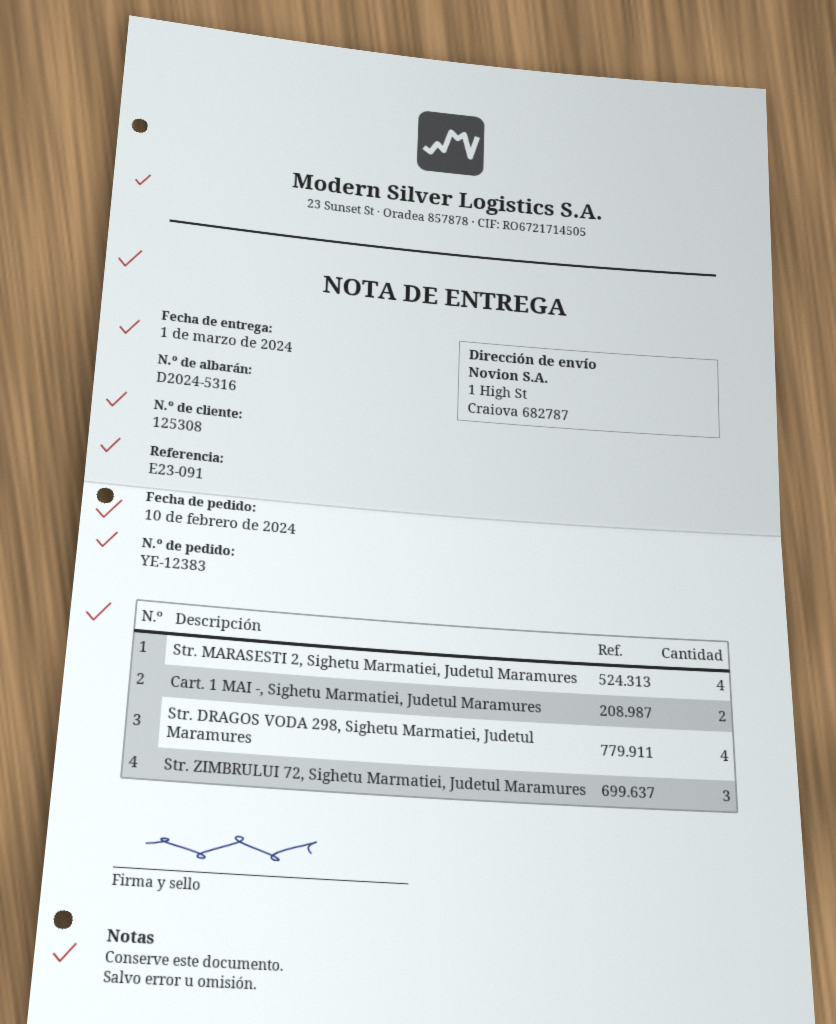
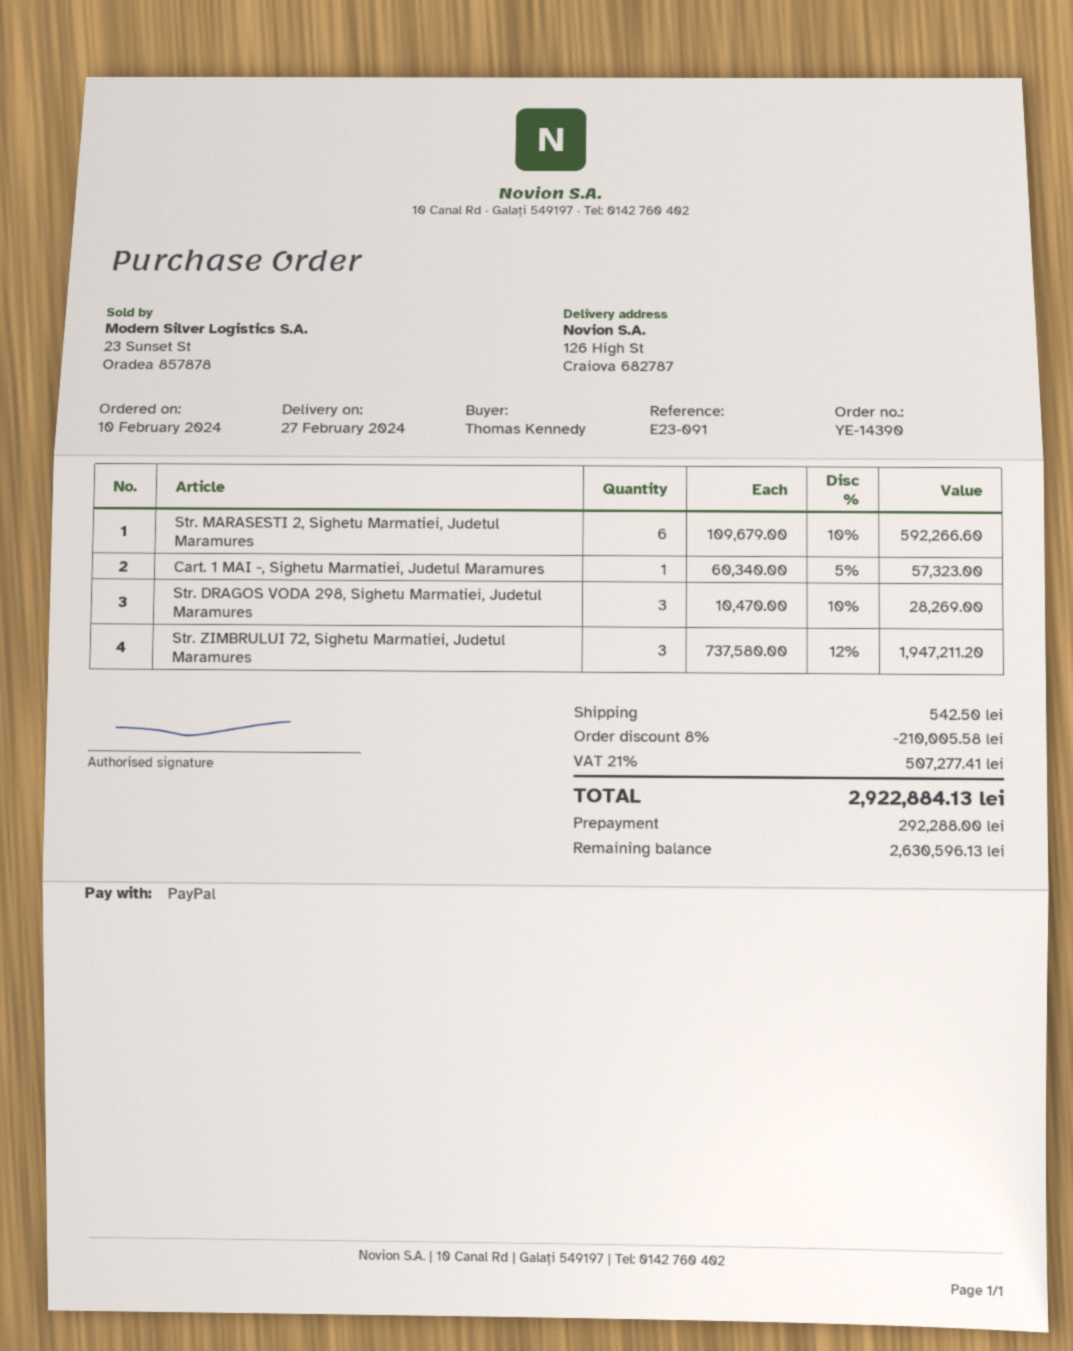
order number: YE-12383 -> YE-14390
delivery date: 2024-03-01 -> 2024-02-27
ship to: 1 High St, Craiova 682787 -> 126 High St, Craiova 682787
Str. MARASESTI 2, Sighetu Marmatiei, Judetul Maramures: 4 -> 6
Cart. 1 MAI -, Sighetu Marmatiei, Judetul Maramures: 2 -> 1
Str. DRAGOS VODA 298, Sighetu Marmatiei, Judetul Maramures: 4 -> 3

